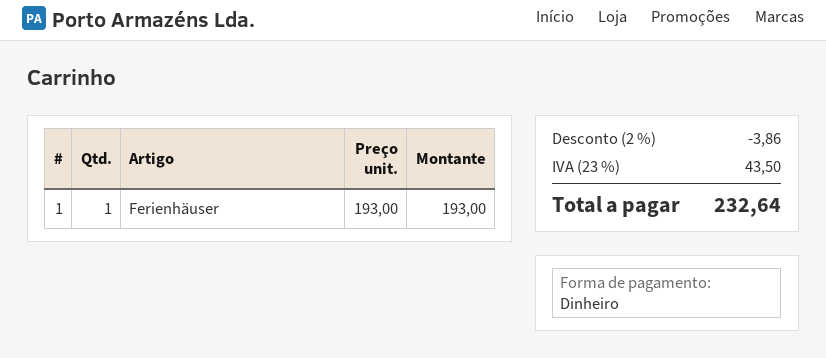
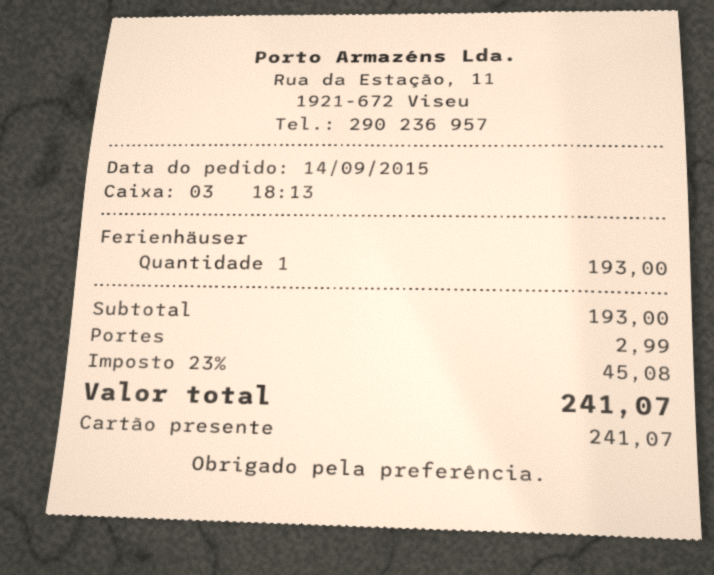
payment method: cash -> gift card
discount: 2% = 3.86 -> none
shipping: none -> 2.99
tax: 23% = 43.50 -> 23% = 45.08
total: 232.64 -> 241.07

